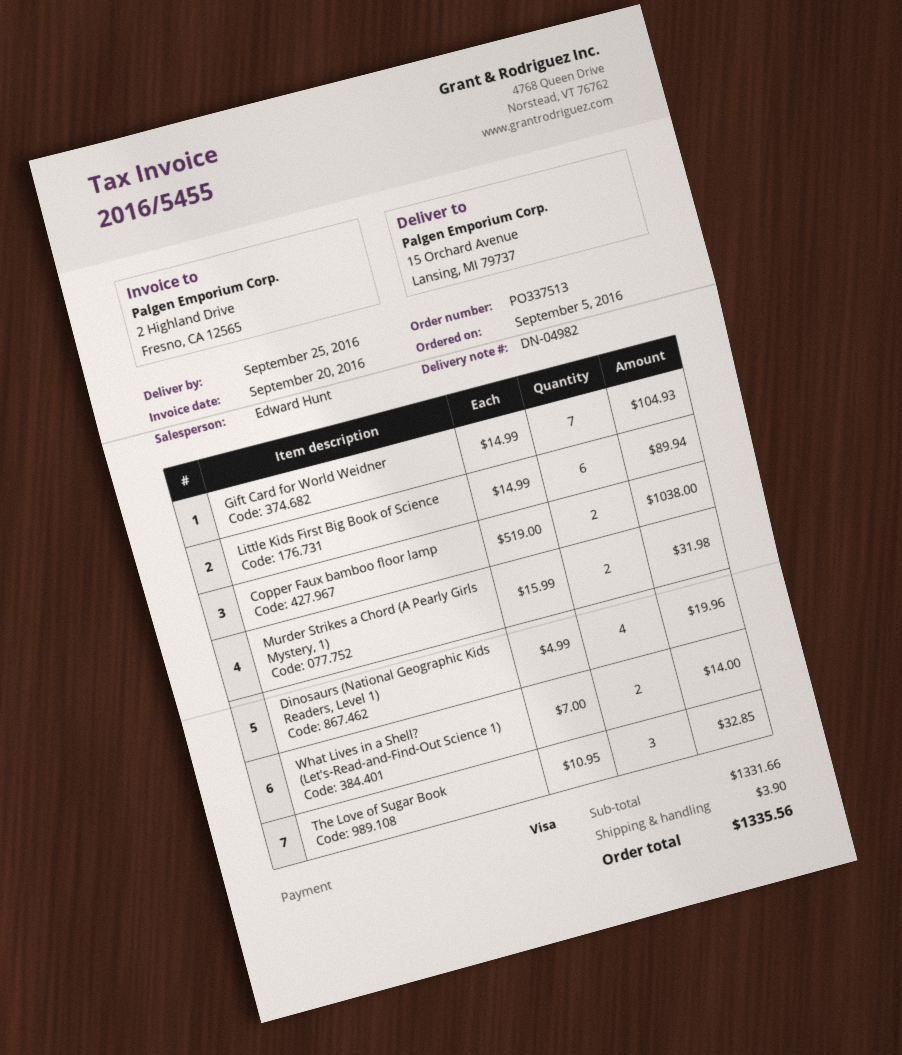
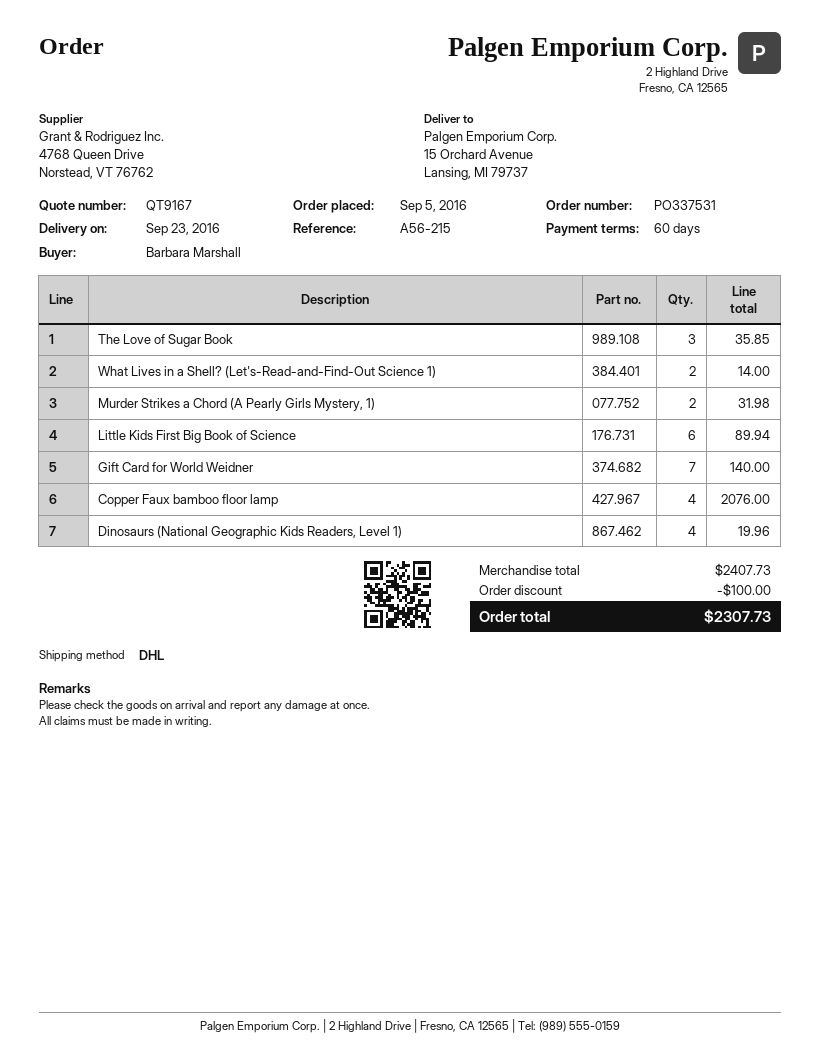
order number: PO337513 -> PO337531
delivery date: 2016-09-25 -> 2016-09-23
Gift Card for World Weidner: 7 for 104.93 -> 7 for 140.00
Copper Faux bamboo floor lamp: 2 for 1038.00 -> 4 for 2076.00
The Love of Sugar Book: 3 for 32.85 -> 3 for 35.85
subtotal: 1331.66 -> 2407.73
discount: none -> 100.00
shipping: 3.90 -> none
total: 1335.56 -> 2307.73

